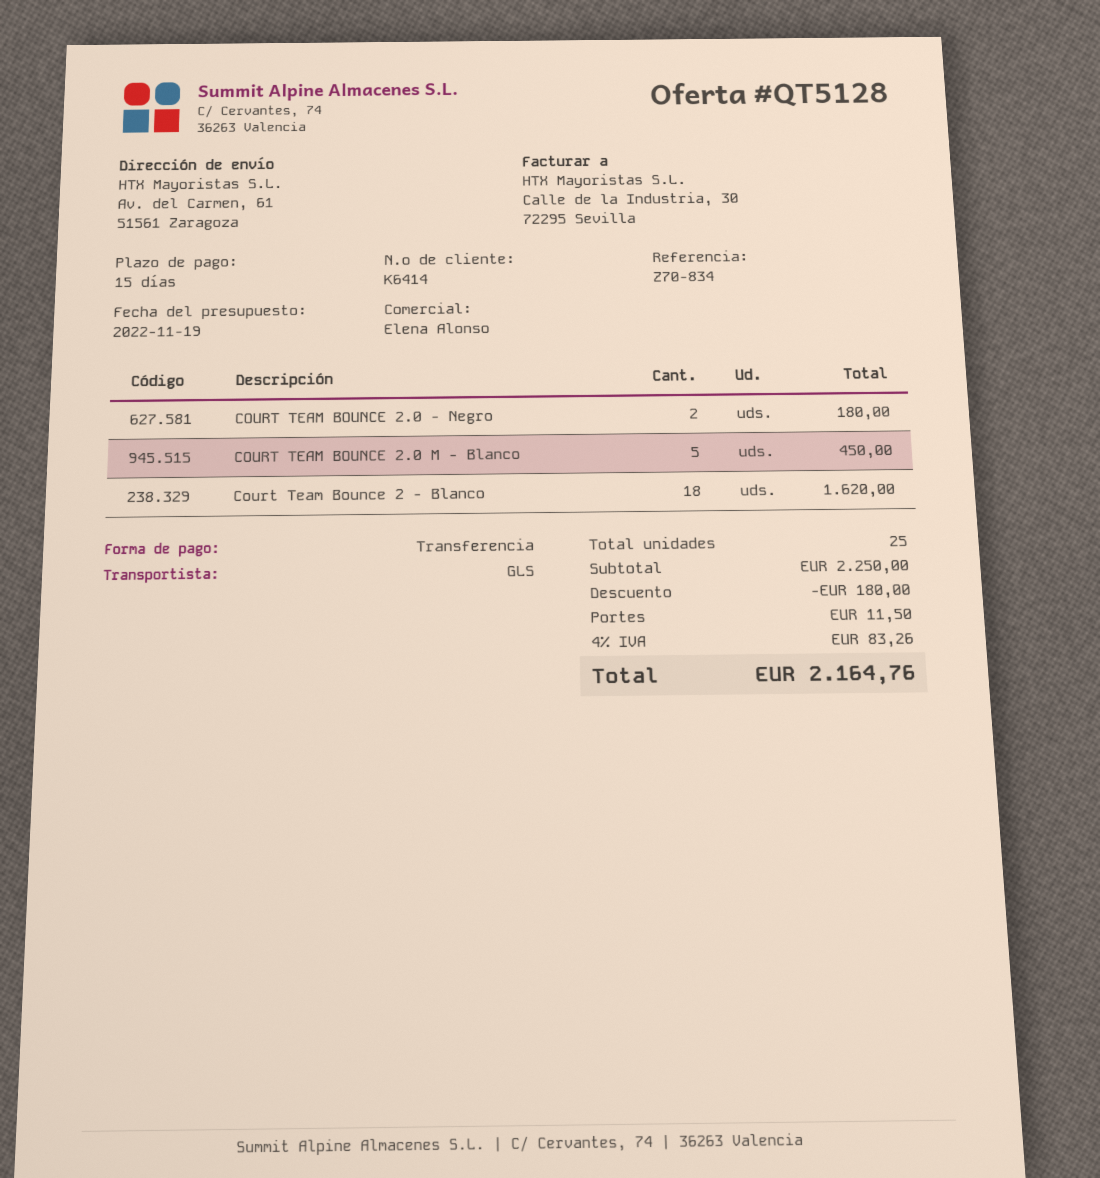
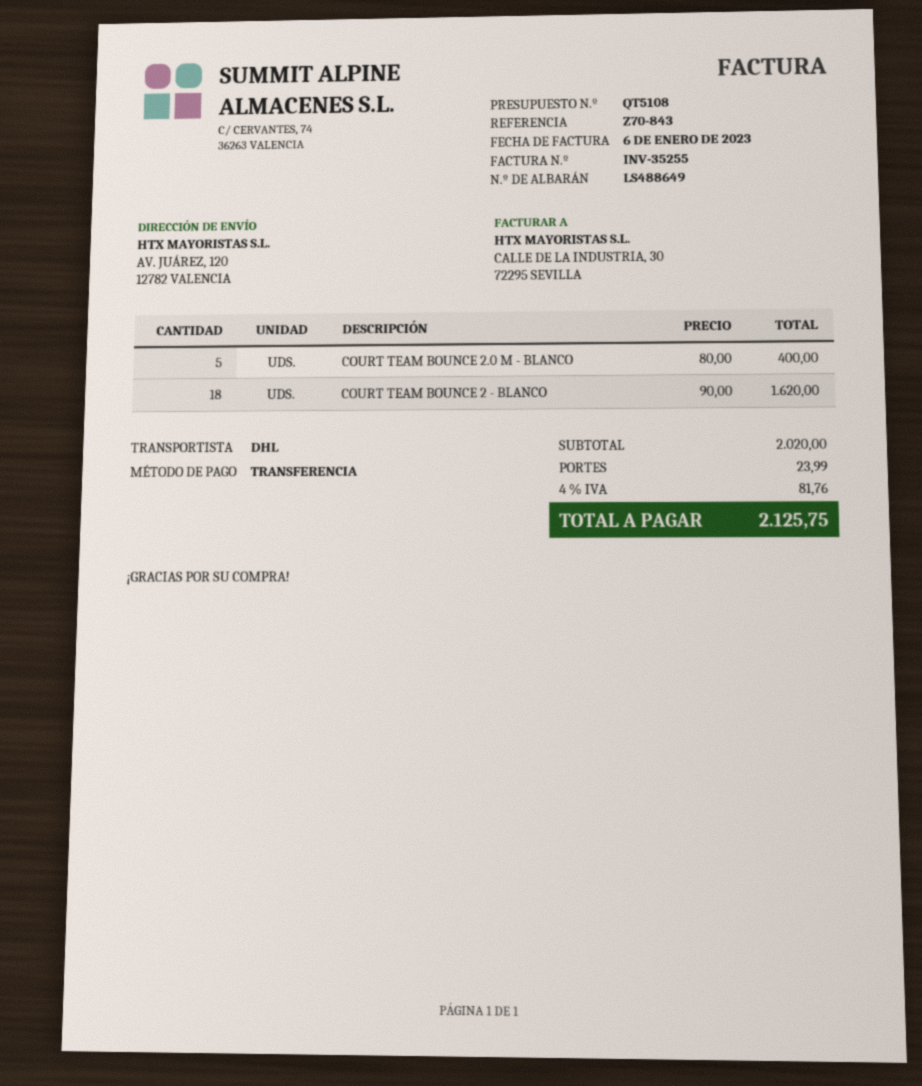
quote number: QT5128 -> QT5108
reference: Z70-834 -> Z70-843
shipping method: GLS -> DHL
ship to: Av. del Carmen, 61, 51561 Zaragoza -> AV. JUÁREZ, 120, 12782 VALENCIA
COURT TEAM BOUNCE 2.0 - Negro: 2 for 180.00 -> none
COURT TEAM BOUNCE 2.0 M - Blanco: 5 for 450.00 -> 5 for 400.00
subtotal: 2250.00 -> 2020.00
discount: 180.00 -> none
shipping: 11.50 -> 23.99
tax: 4% = 83.26 -> 4% = 81.76
total: 2164.76 -> 2125.75

